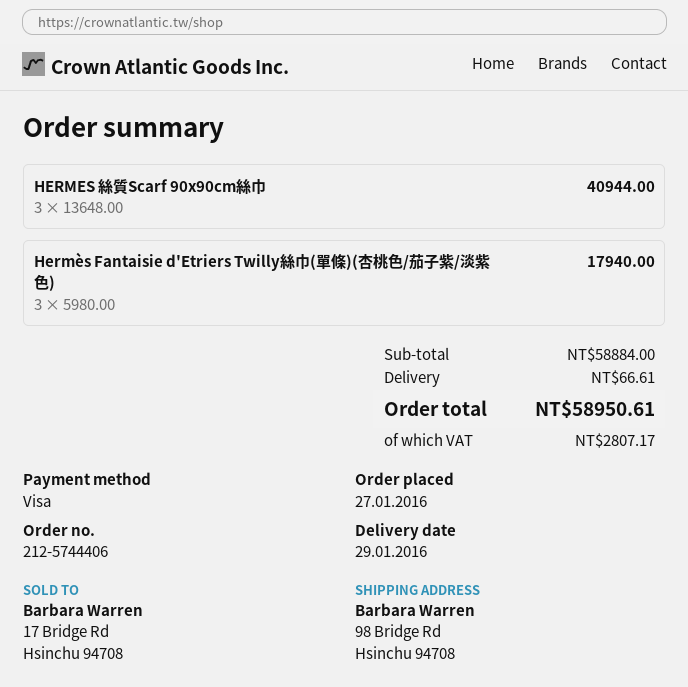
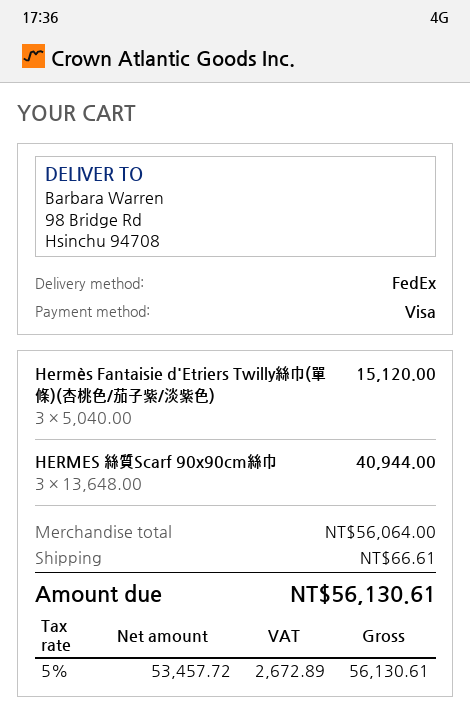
Hermès Fantaisie d'Etriers Twilly絲巾(單條)(杏桃色/茄子紫/淡紫色): 3 x 5980.00 = 17940.00 -> 3 x 5040.00 = 15120.00
subtotal: 58884.00 -> 56064.00
tax: 2807.17 -> 2672.89
total: 58950.61 -> 56130.61

